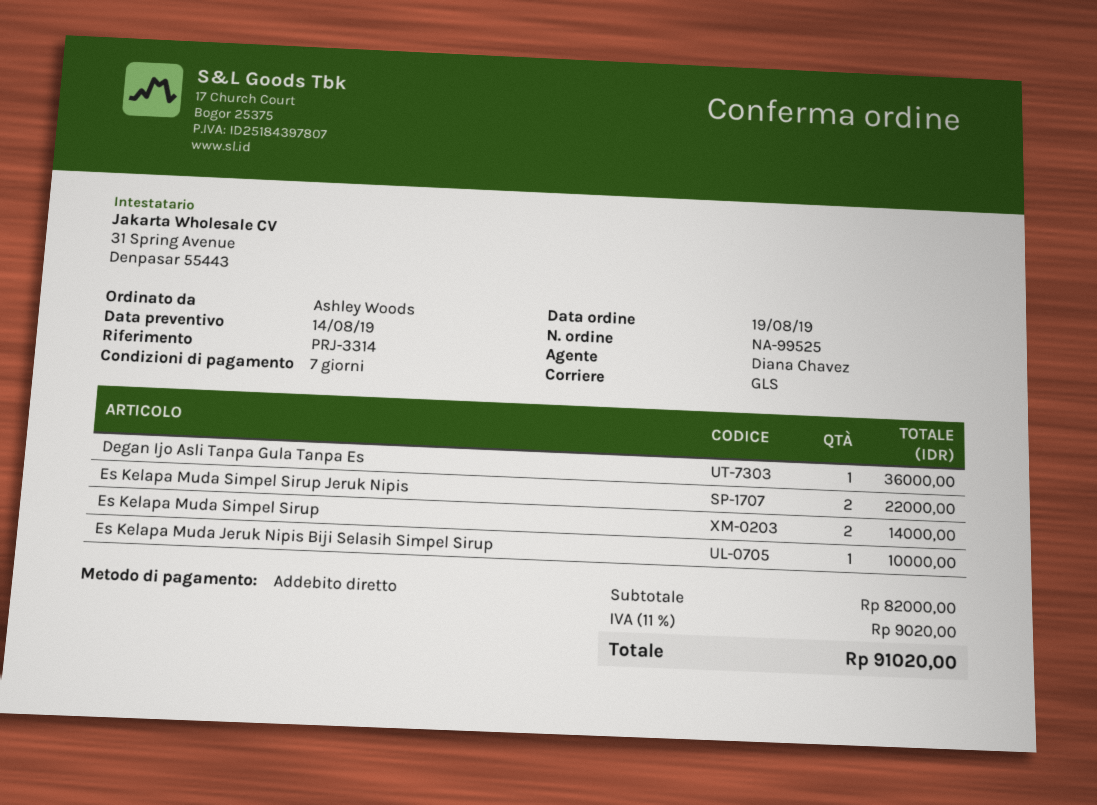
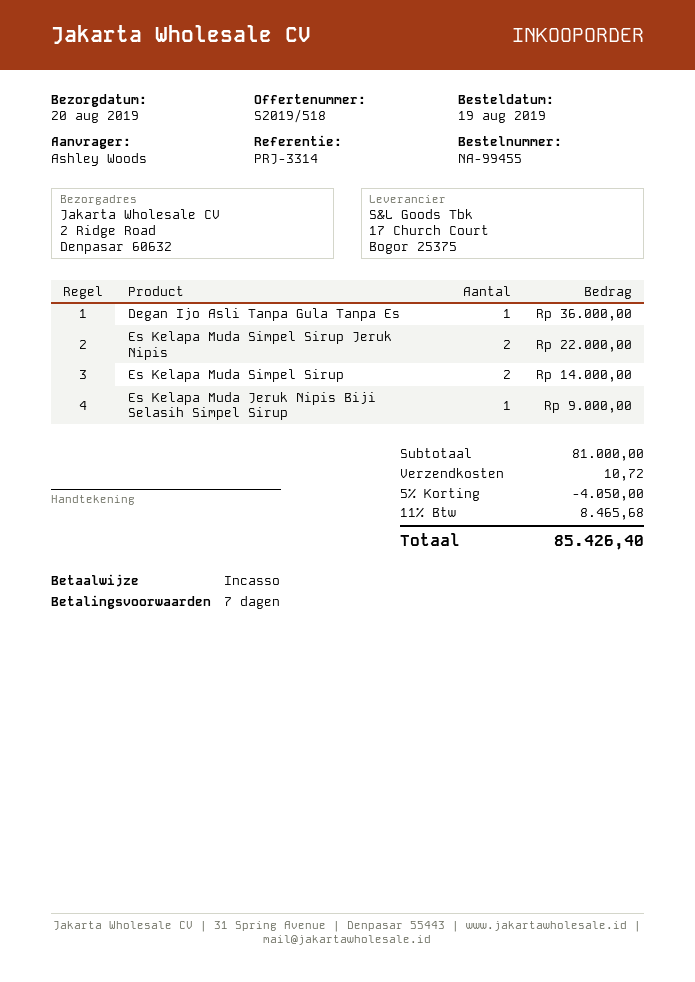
order number: NA-99525 -> NA-99455
Es Kelapa Muda Jeruk Nipis Biji Selasih Simpel Sirup: 1 for 10000.00 -> 1 for 9000.00
subtotal: 82000.00 -> 81000.00
discount: none -> 5% = 4050.00
shipping: none -> 10.72
tax: 11% = 9020.00 -> 11% = 8465.68
total: 91020.00 -> 85426.40

